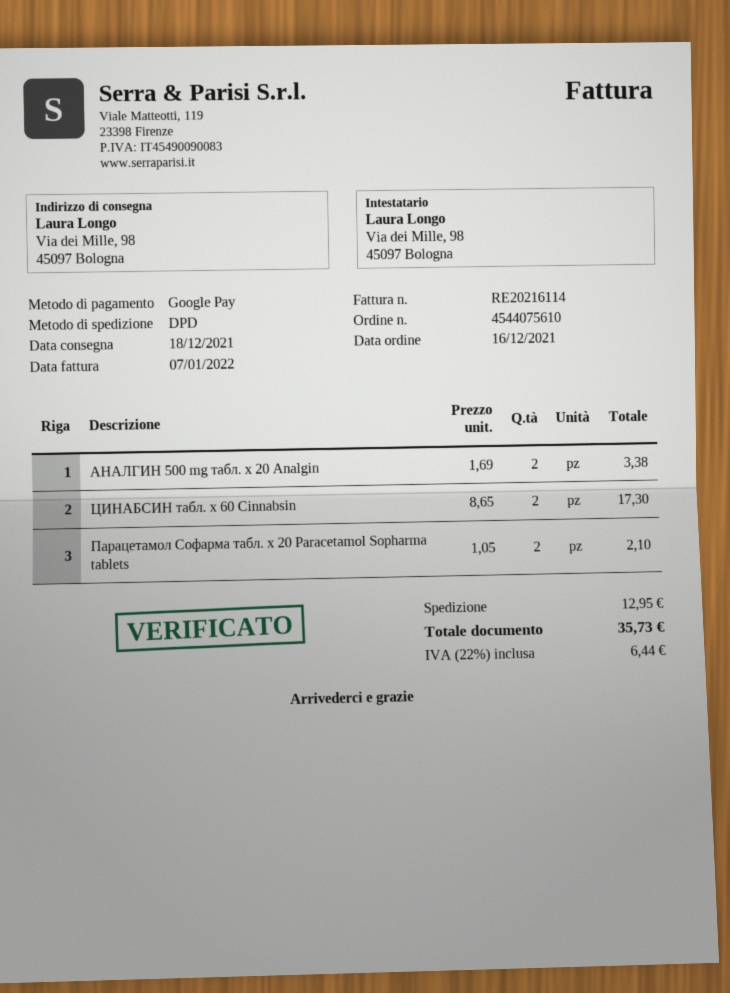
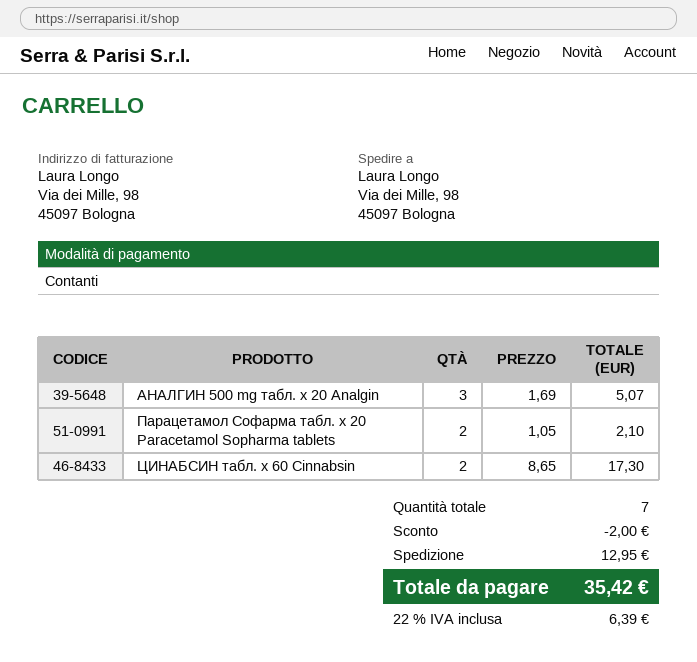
payment method: Google Pay -> cash
АНАЛГИН 500 mg табл. x 20 Analgin: 2 x 1.69 = 3.38 -> 3 x 1.69 = 5.07
discount: none -> 2.00
tax: 22% = 6.44 -> 22% = 6.39
total: 35.73 -> 35.42

